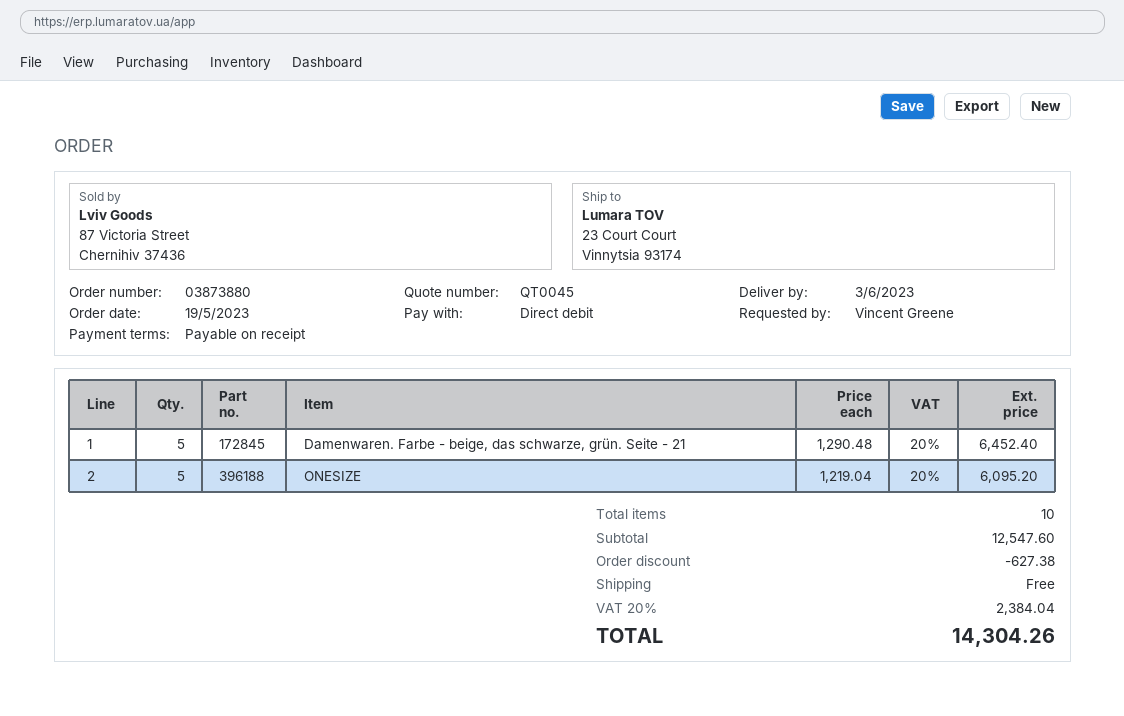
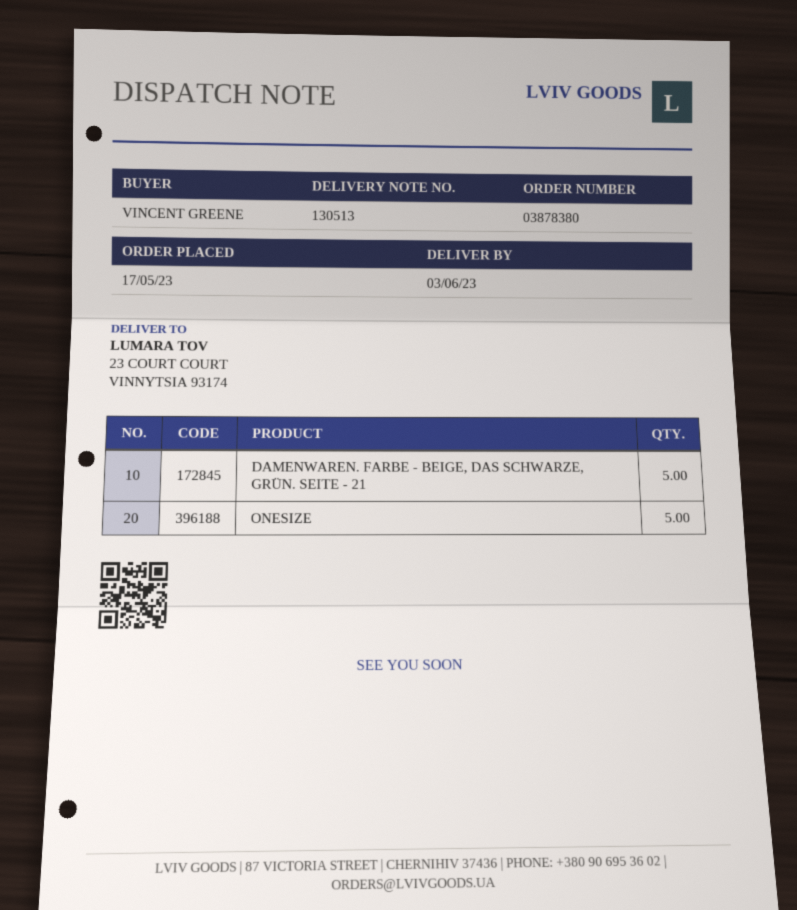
order number: 03873880 -> 03878380
order date: 2023-05-19 -> 2023-05-17

